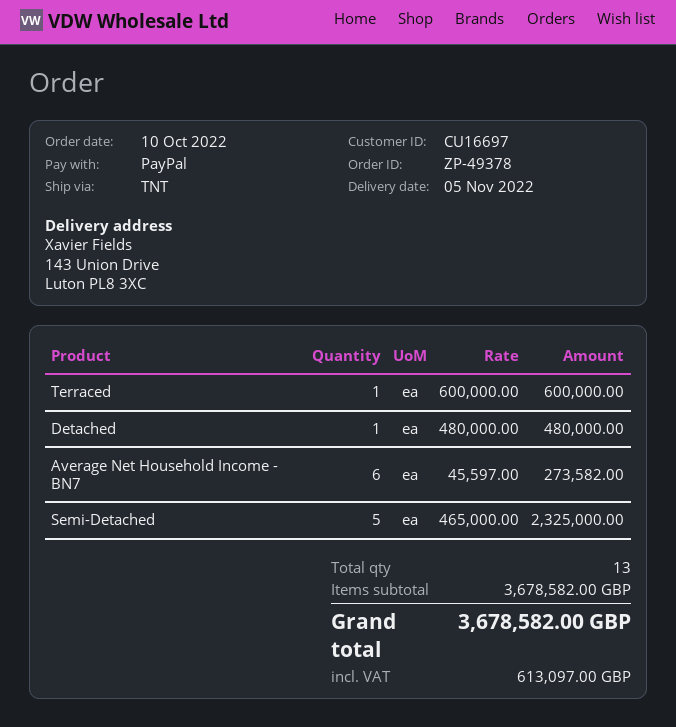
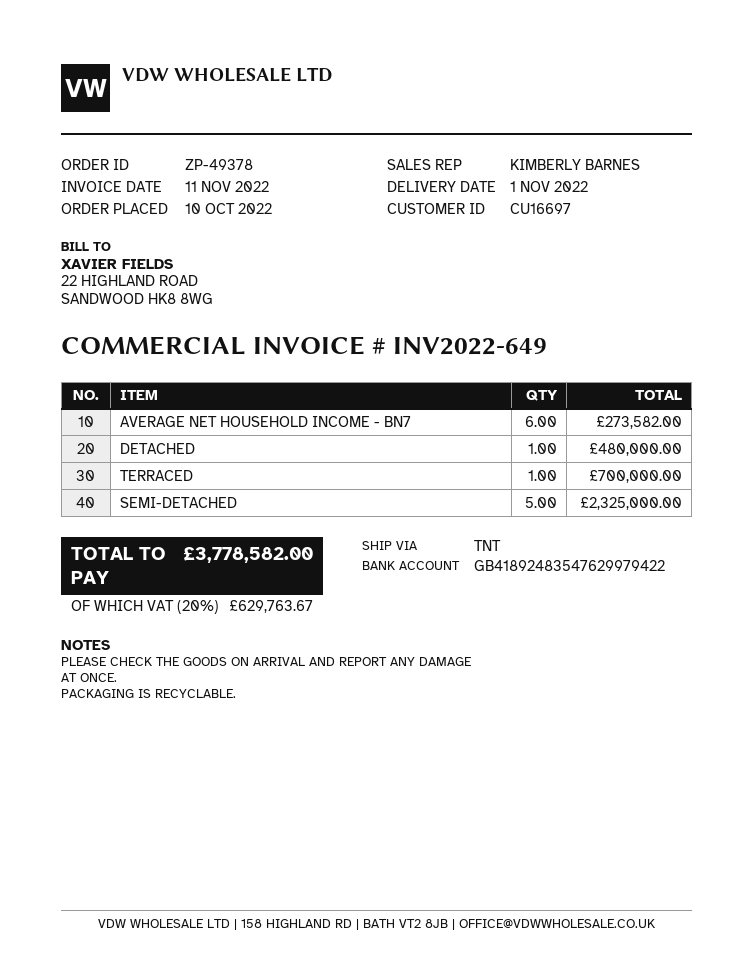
delivery date: 2022-11-05 -> 2022-11-01
Terraced: 1 for 600000.00 -> 1 for 700000.00
tax: 613097.00 -> 629763.67
total: 3678582.00 -> 3778582.00

